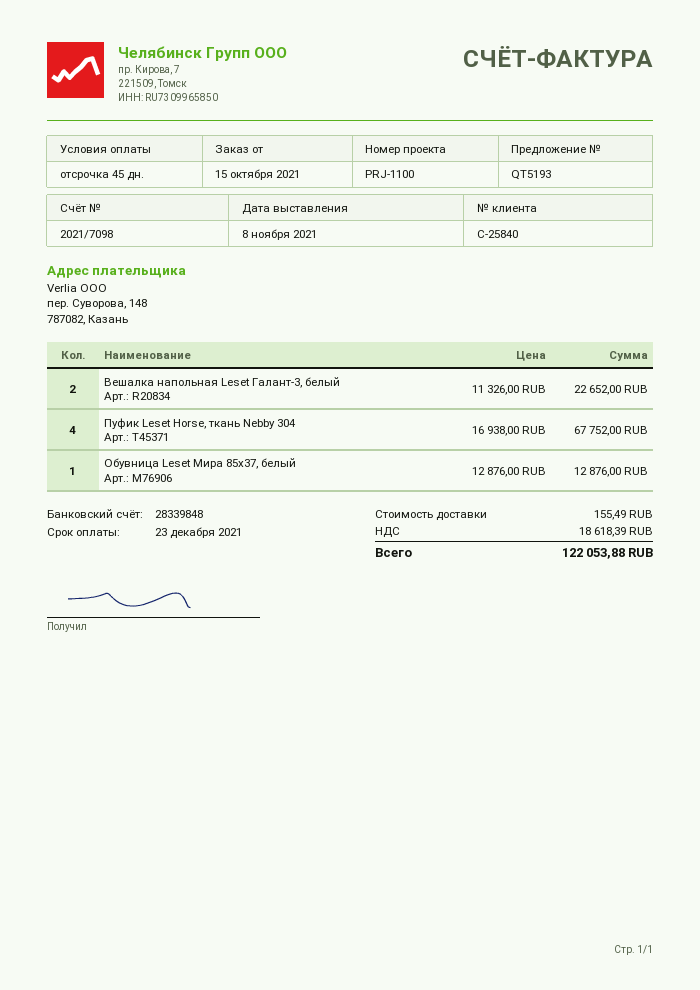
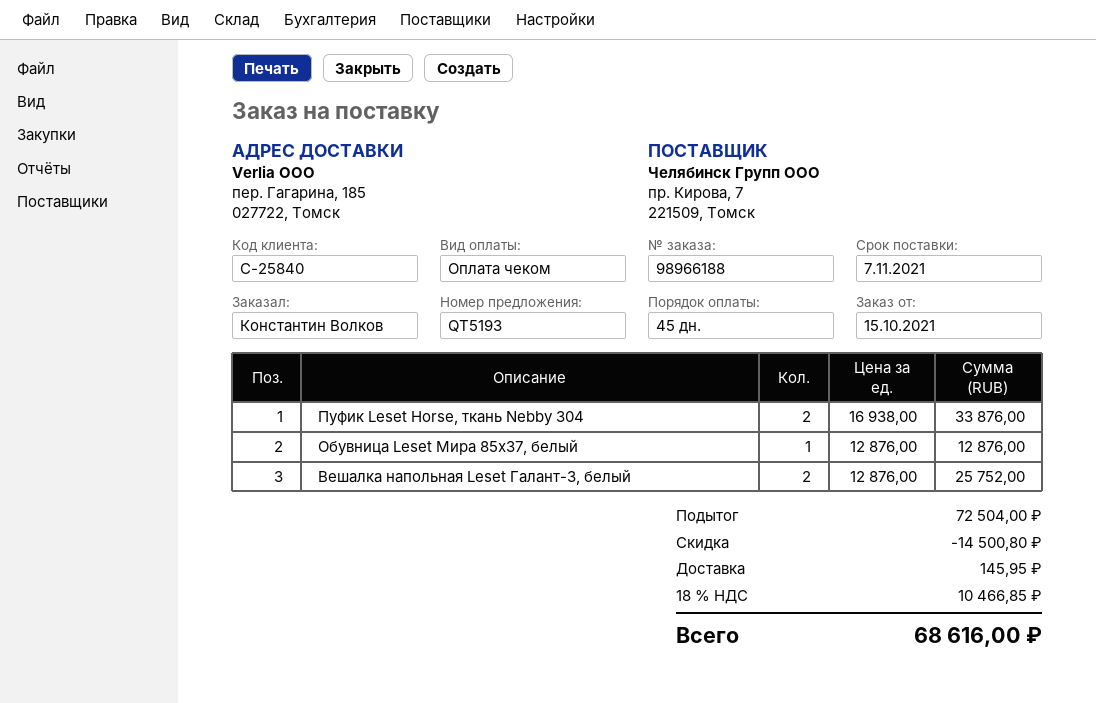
Вешалка напольная Leset Галант-3, белый: 2 x 11326.00 = 22652.00 -> 2 x 12876.00 = 25752.00
Пуфик Leset Horse, ткань Nebby 304: 4 x 16938.00 = 67752.00 -> 2 x 16938.00 = 33876.00
discount: none -> 14500.80
shipping: 155.49 -> 145.95
tax: 18618.39 -> 10466.85
total: 122053.88 -> 68616.00

